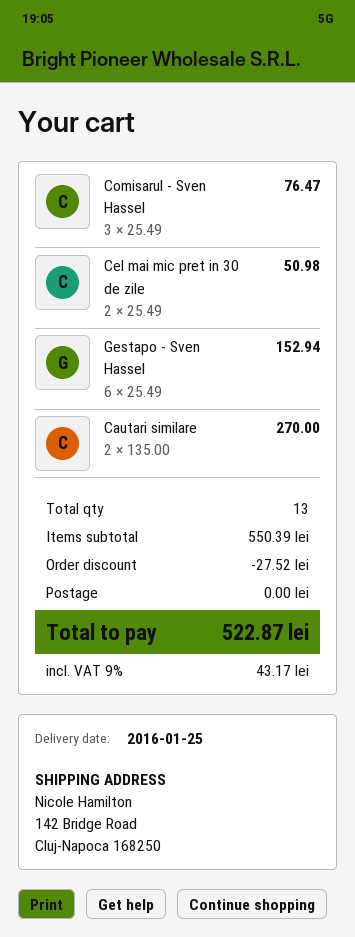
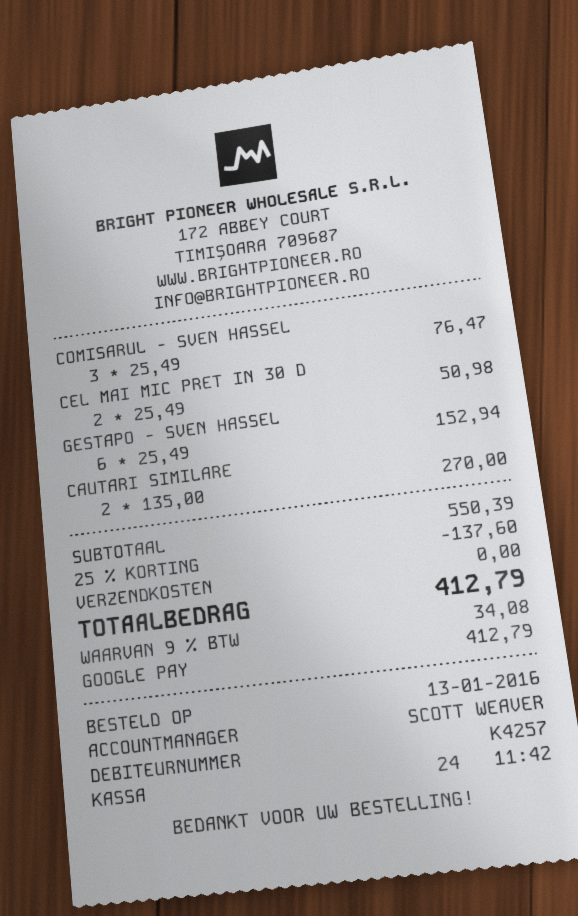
discount: 27.52 -> 137.60
tax: 9% = 43.17 -> 9% = 34.08
total: 522.87 -> 412.79

